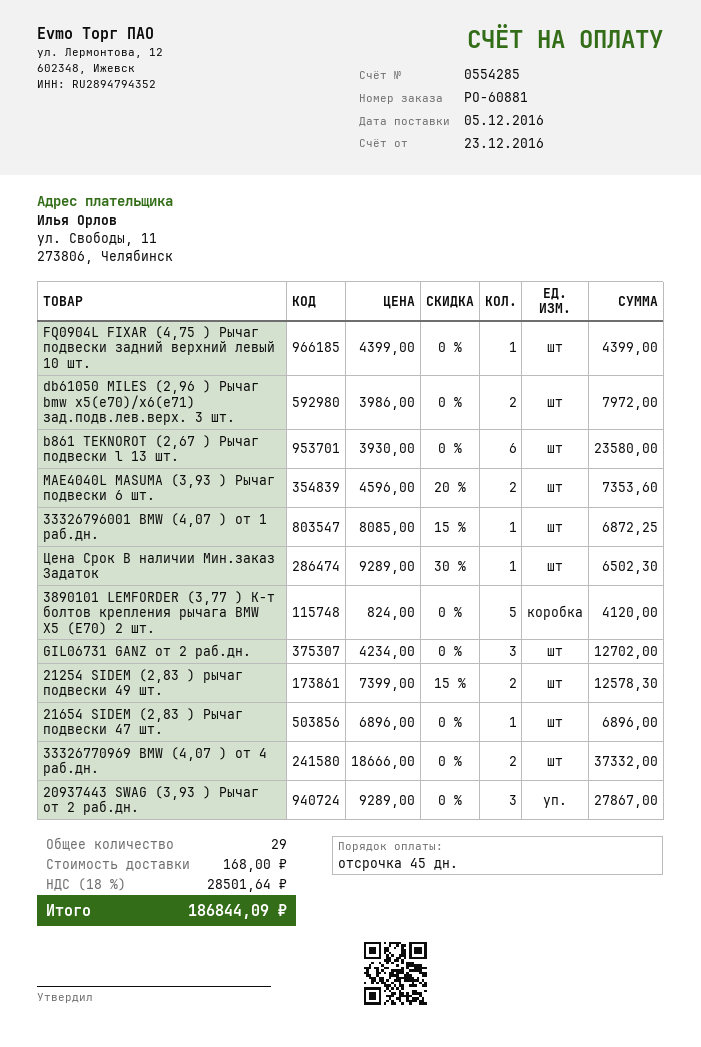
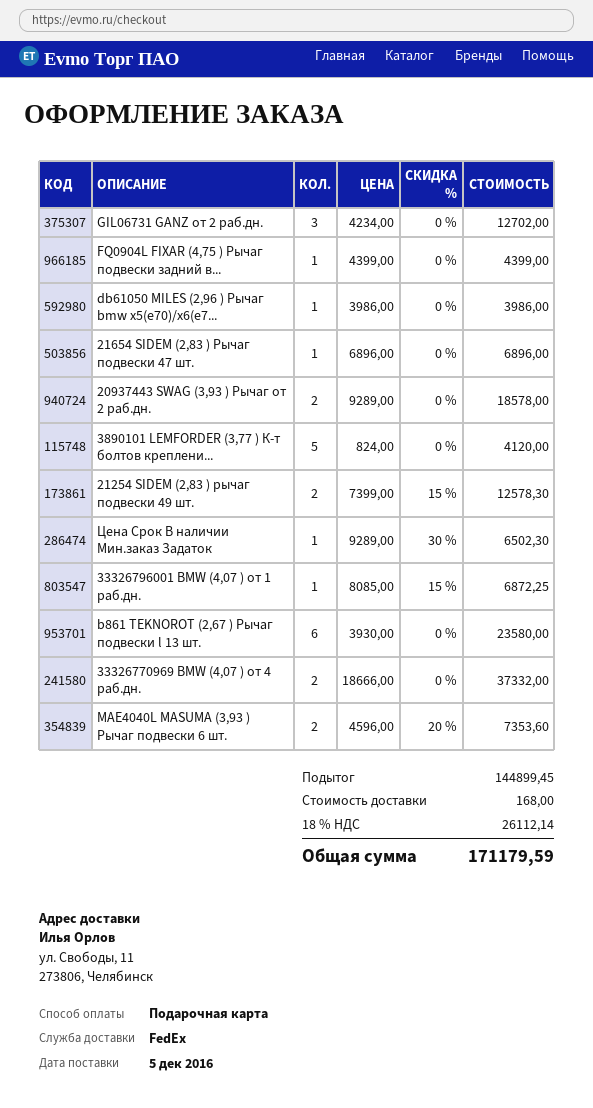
db61050 MILES (2,96 ) Рычаг bmw x5(e70)/x6(e71) зад.подв.лев.верх. 3 шт.: 2 x 3986.00 = 7972.00 -> 1 x 3986.00 = 3986.00
20937443 SWAG (3,93 ) Рычаг от 2 раб.дн.: 3 x 9289.00 = 27867.00 -> 2 x 9289.00 = 18578.00
tax: 18% = 28501.64 -> 18% = 26112.14
total: 186844.09 -> 171179.59

